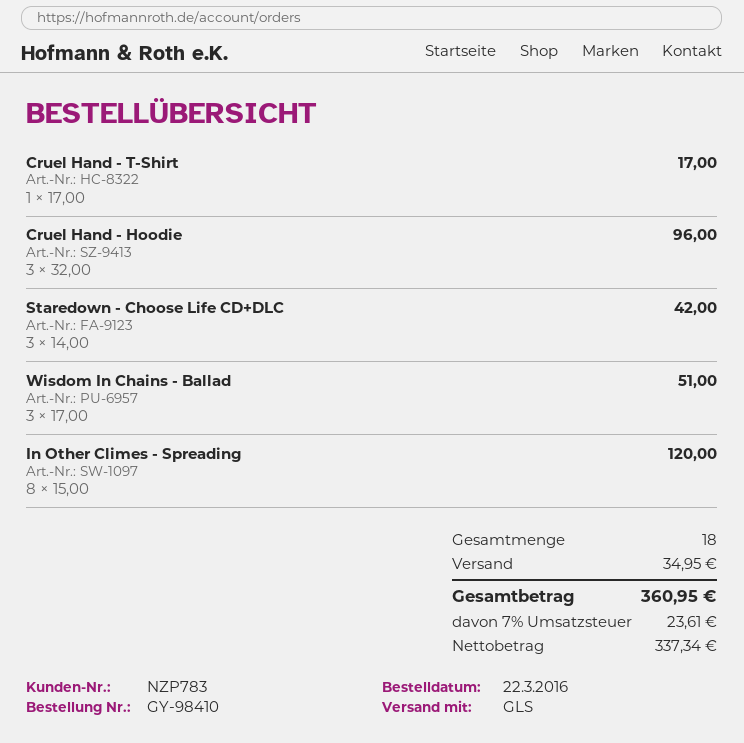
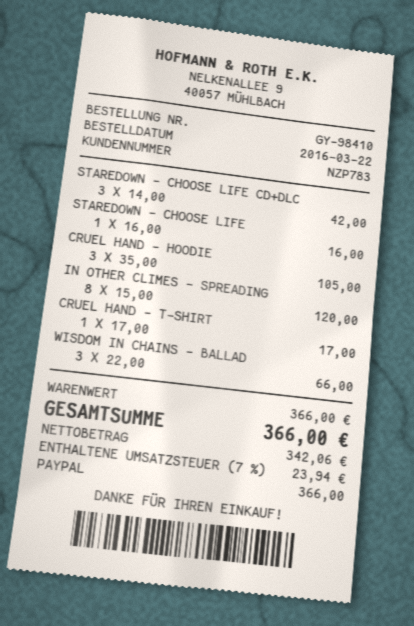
Cruel Hand - Hoodie: 3 x 32.00 = 96.00 -> 3 x 35.00 = 105.00
Wisdom In Chains - Ballad: 3 x 17.00 = 51.00 -> 3 x 22.00 = 66.00
STAREDOWN - CHOOSE LIFE: none -> 1 x 16.00 = 16.00
shipping: 34.95 -> none
net: 337.34 -> 342.06
tax: 7% = 23.61 -> 7% = 23.94
total: 360.95 -> 366.00

